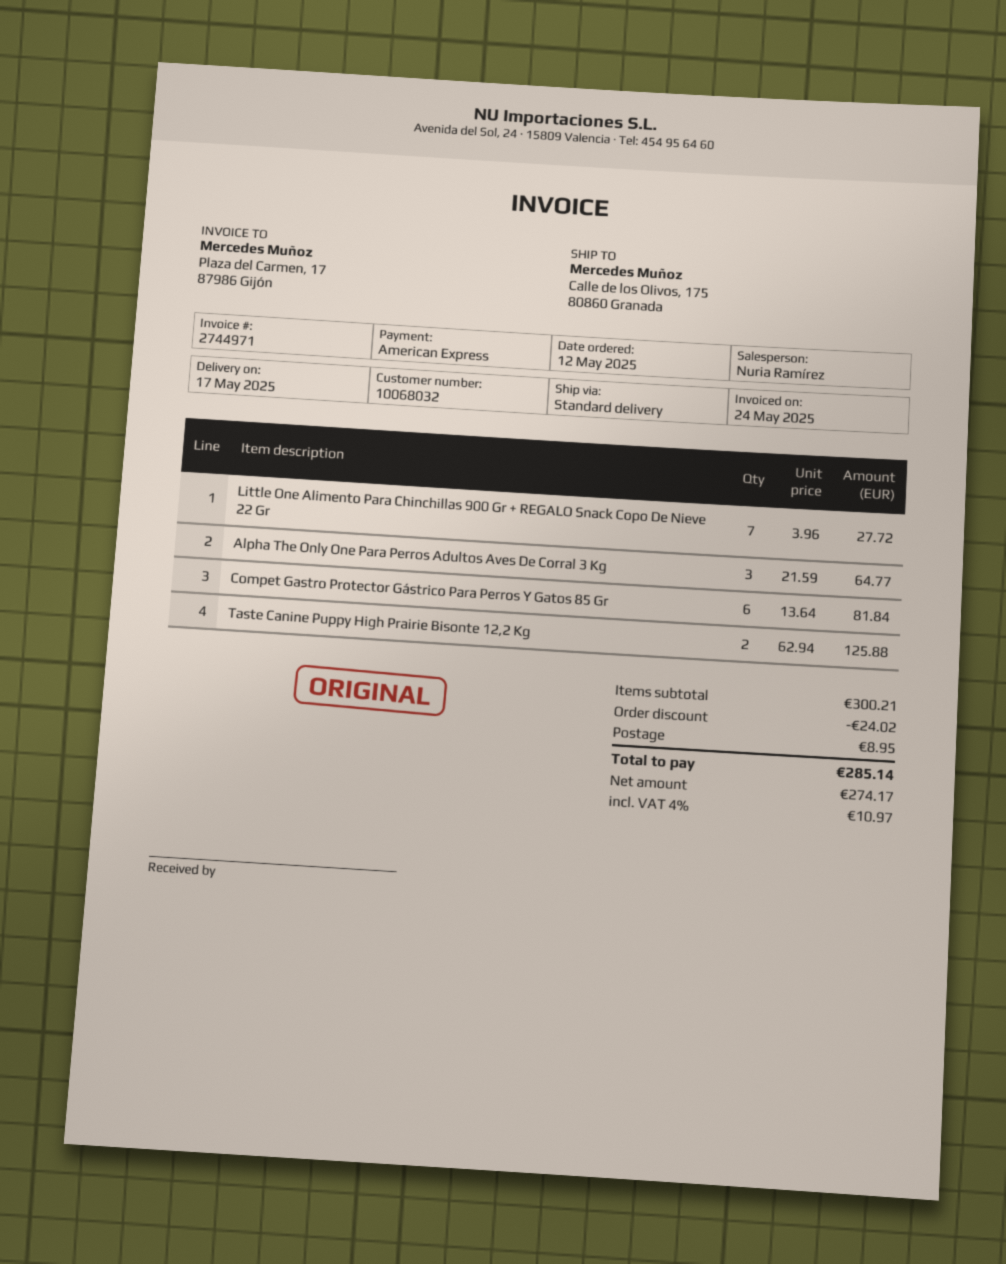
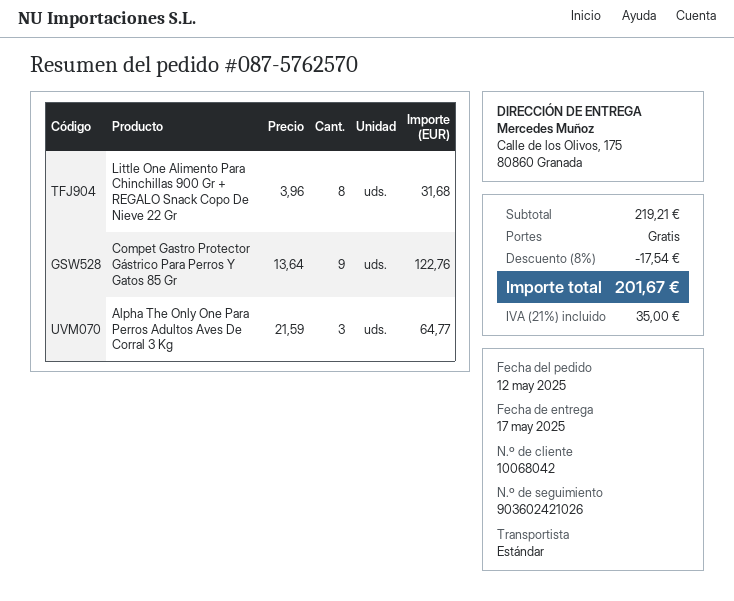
customer number: 10068032 -> 10068042
Little One Alimento Para Chinchillas 900 Gr + REGALO Snack Copo De Nieve 22 Gr: 7 x 3.96 = 27.72 -> 8 x 3.96 = 31.68
Compet Gastro Protector Gástrico Para Perros Y Gatos 85 Gr: 6 x 13.64 = 81.84 -> 9 x 13.64 = 122.76
Taste Canine Puppy High Prairie Bisonte 12,2 Kg: 2 x 62.94 = 125.88 -> none
subtotal: 300.21 -> 219.21
discount: 24.02 -> 17.54
shipping: 8.95 -> 0.00
tax: 4% = 10.97 -> 21% = 35.00
total: 285.14 -> 201.67

